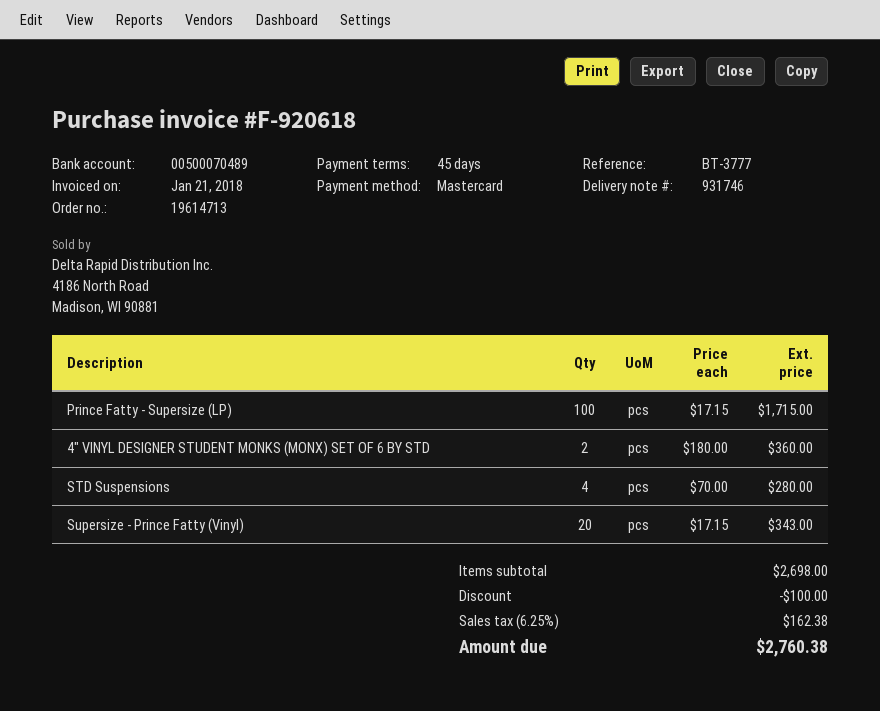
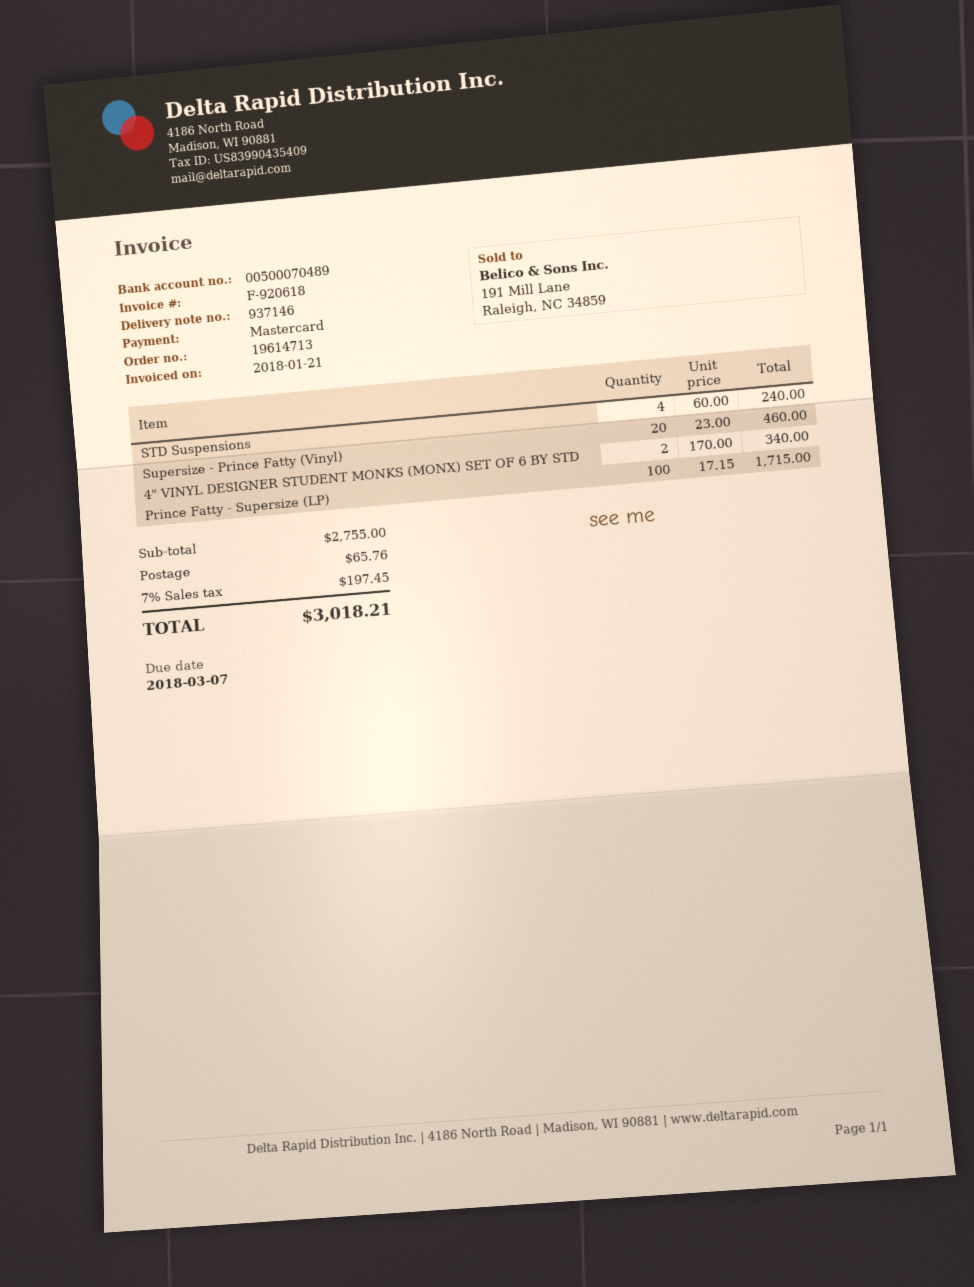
delivery note number: 931746 -> 937146
4" VINYL DESIGNER STUDENT MONKS (MONX) SET OF 6 BY STD: 2 x 180.00 = 360.00 -> 2 x 170.00 = 340.00
STD Suspensions: 4 x 70.00 = 280.00 -> 4 x 60.00 = 240.00
Supersize - Prince Fatty (Vinyl): 20 x 17.15 = 343.00 -> 20 x 23.00 = 460.00
subtotal: 2698.00 -> 2755.00
discount: 100.00 -> none
shipping: none -> 65.76
tax: 6.25% = 162.38 -> 7% = 197.45
total: 2760.38 -> 3018.21

